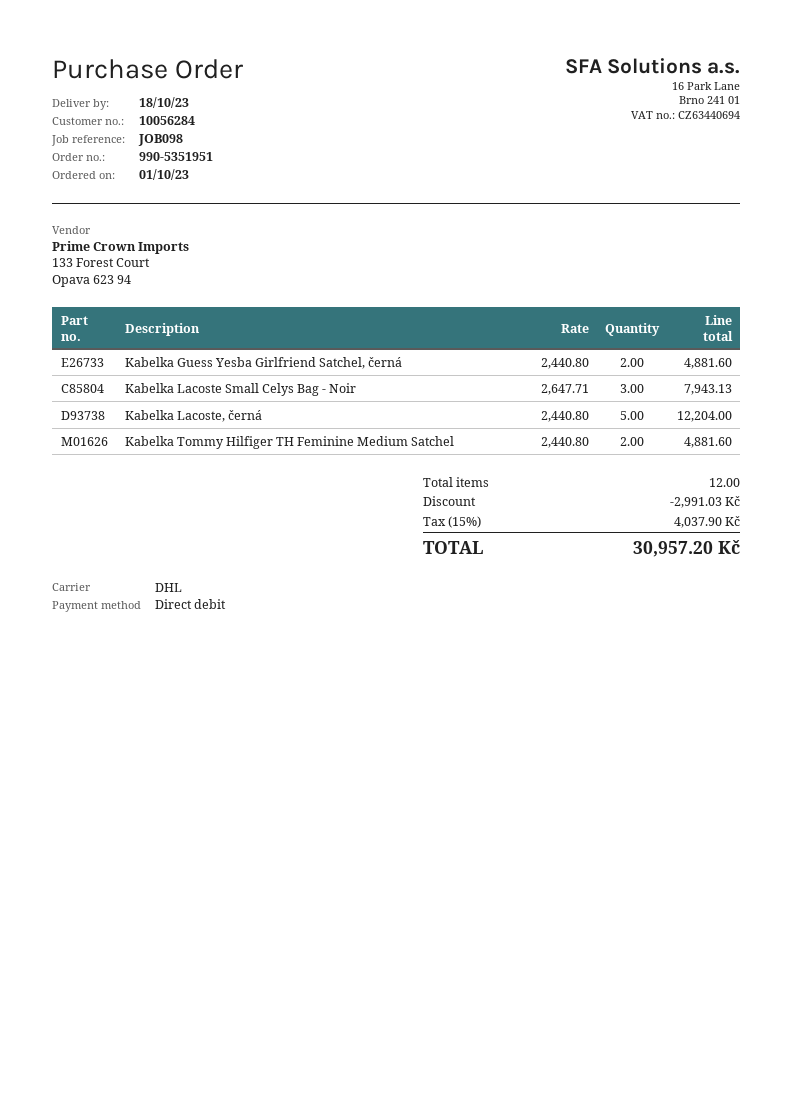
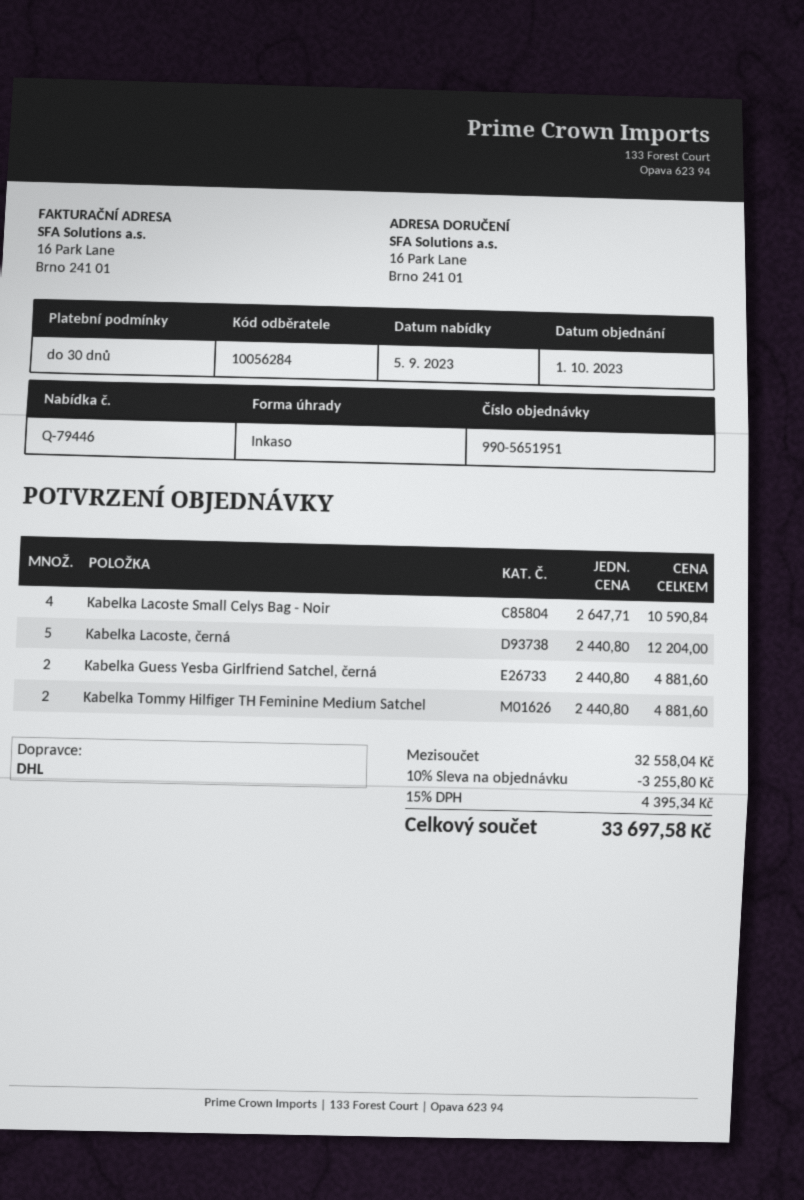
order number: 990-5351951 -> 990-5651951
Kabelka Lacoste Small Celys Bag - Noir: 3 x 2647.71 = 7943.13 -> 4 x 2647.71 = 10590.84
discount: 2991.03 -> 3255.80
tax: 15% = 4037.90 -> 15% = 4395.34
total: 30957.20 -> 33697.58

